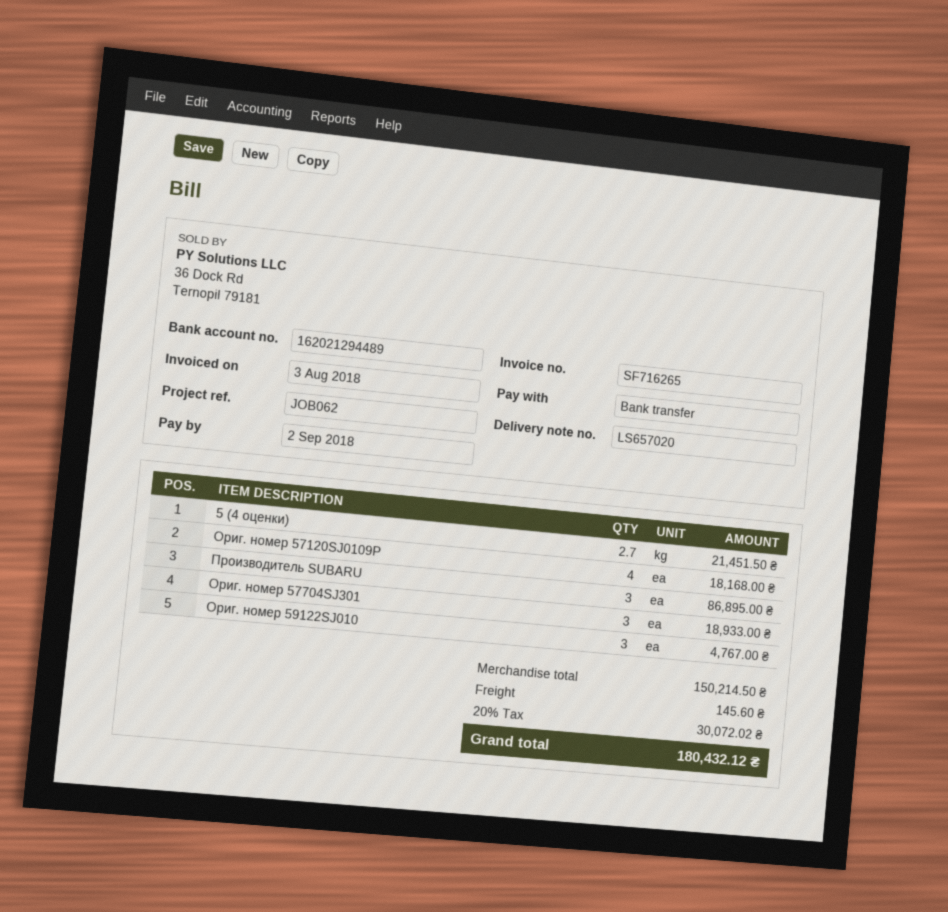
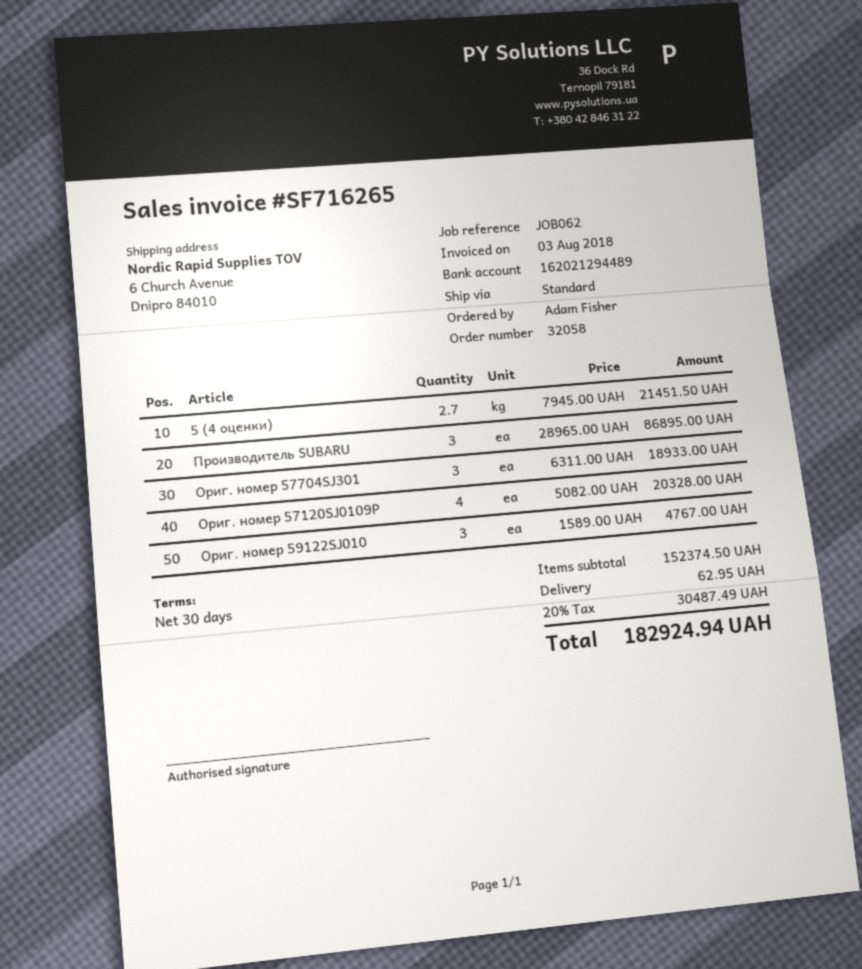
Ориг. номер 57120SJ0109P: 4 for 18168.00 -> 4 for 20328.00
subtotal: 150214.50 -> 152374.50
shipping: 145.60 -> 62.95
tax: 20% = 30072.02 -> 20% = 30487.49
total: 180432.12 -> 182924.94

